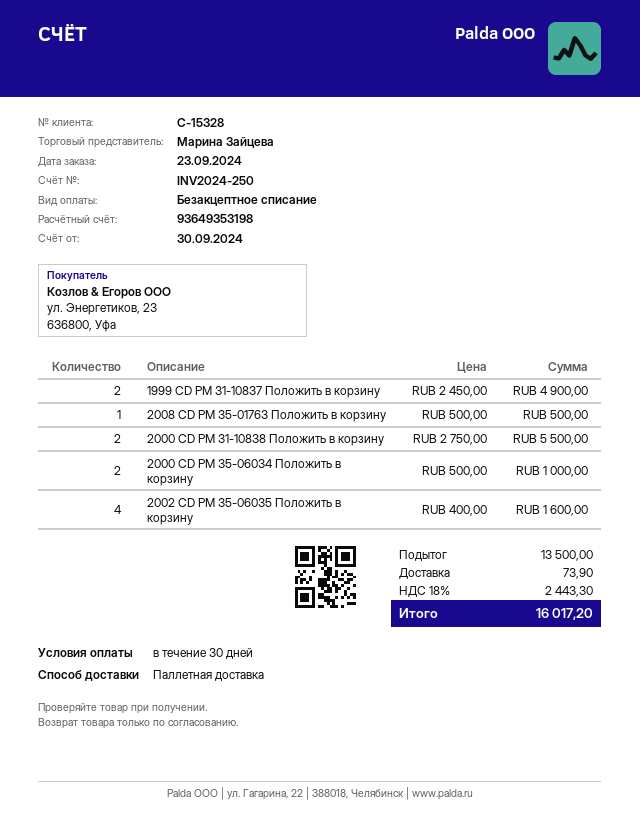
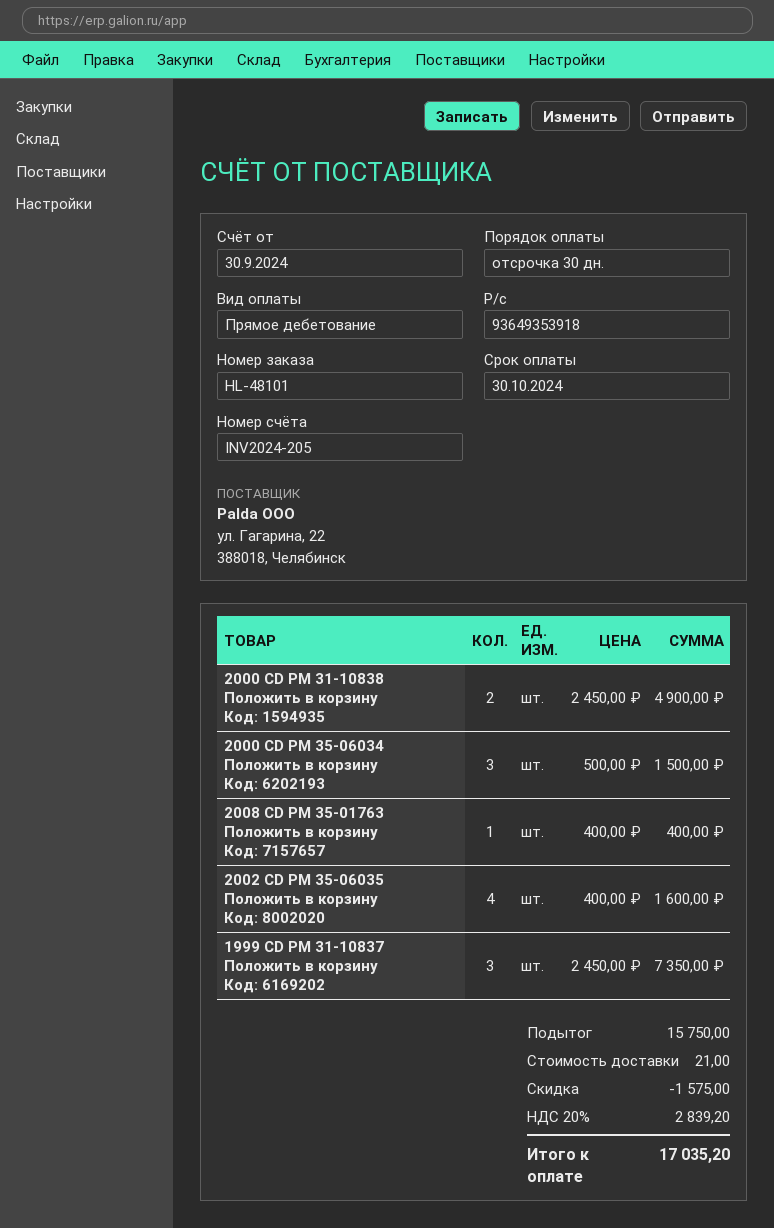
invoice number: INV2024-250 -> INV2024-205
bank account: 93649353198 -> 93649353918
1999 CD PM 31-10837 Положить в корзину: 2 x 2450.00 = 4900.00 -> 3 x 2450.00 = 7350.00
2008 CD PM 35-01763 Положить в корзину: 1 x 500.00 = 500.00 -> 1 x 400.00 = 400.00
2000 CD PM 31-10838 Положить в корзину: 2 x 2750.00 = 5500.00 -> 2 x 2450.00 = 4900.00
2000 CD PM 35-06034 Положить в корзину: 2 x 500.00 = 1000.00 -> 3 x 500.00 = 1500.00
subtotal: 13500.00 -> 15750.00
discount: none -> 1575.00
shipping: 73.90 -> 21.00
tax: 18% = 2443.30 -> 20% = 2839.20
total: 16017.20 -> 17035.20

